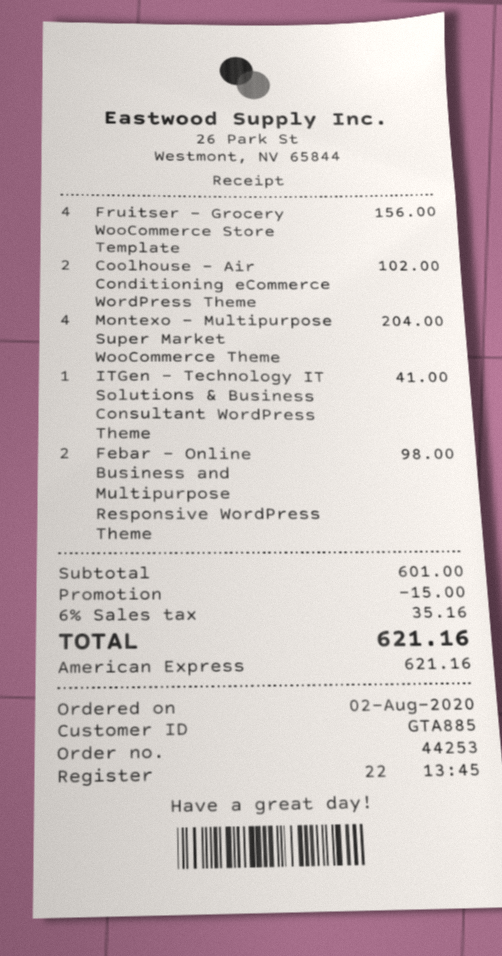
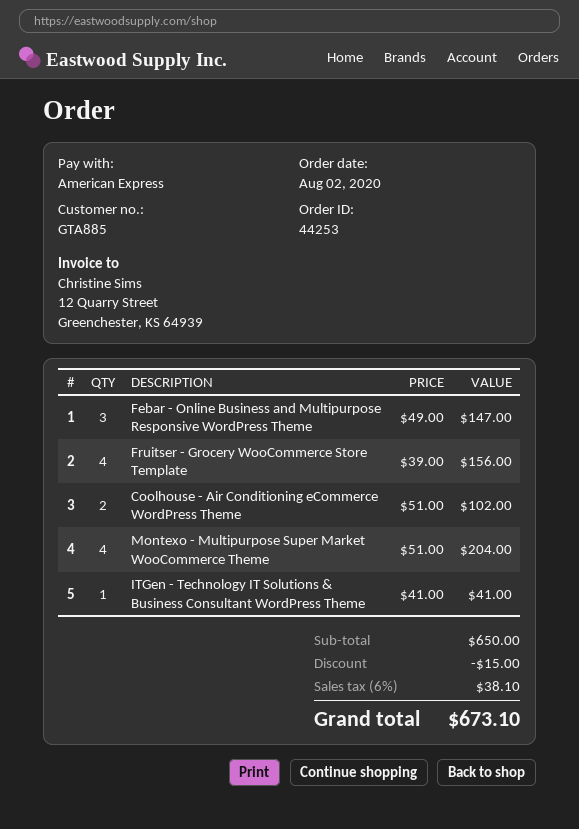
Febar - Online Business and Multipurpose Responsive WordPress Theme: 2 for 98.00 -> 3 for 147.00
subtotal: 601.00 -> 650.00
tax: 6% = 35.16 -> 6% = 38.10
total: 621.16 -> 673.10

